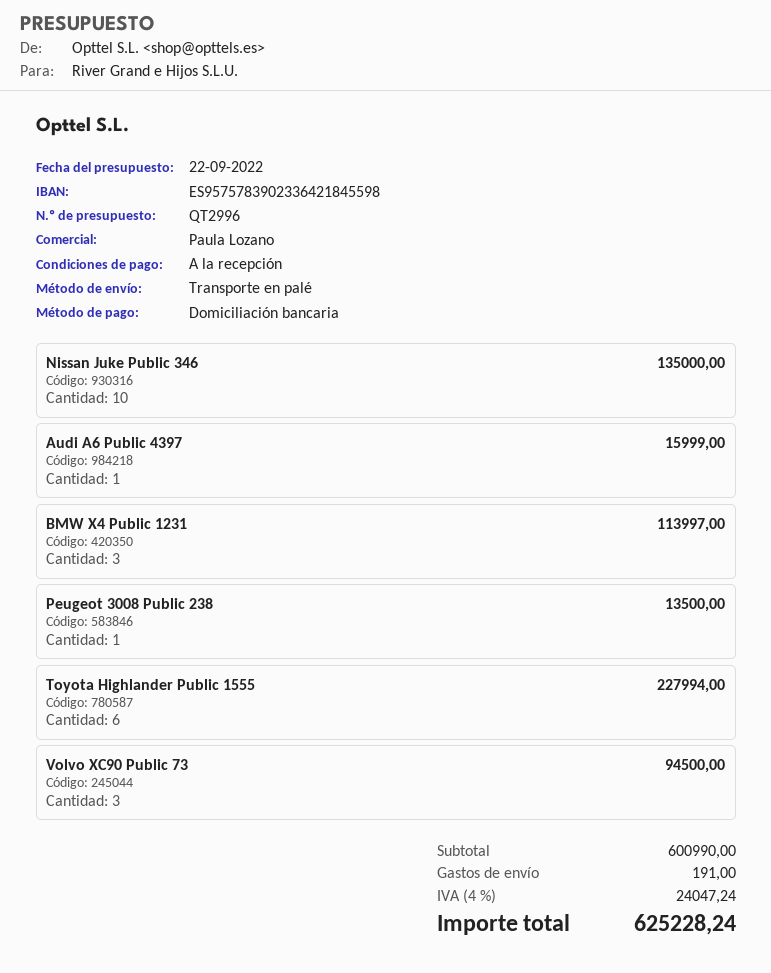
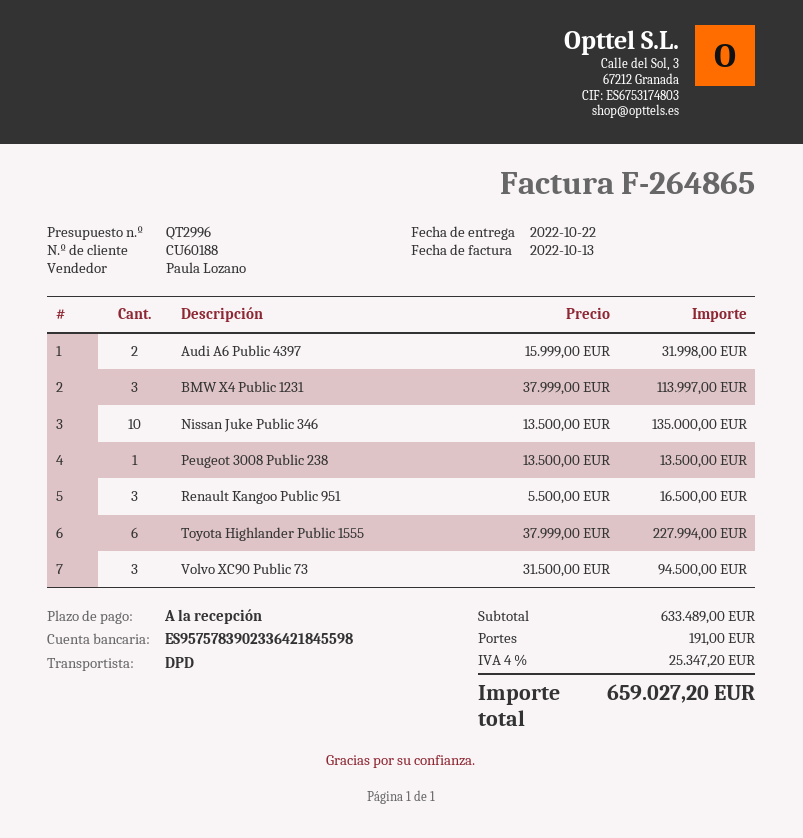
shipping method: pallet freight -> DPD
Audi A6 Public 4397: 1 for 15999.00 -> 2 for 31998.00
Renault Kangoo Public 951: none -> 3 for 16500.00
subtotal: 600990.00 -> 633489.00
tax: 4% = 24047.24 -> 4% = 25347.20
total: 625228.24 -> 659027.20

